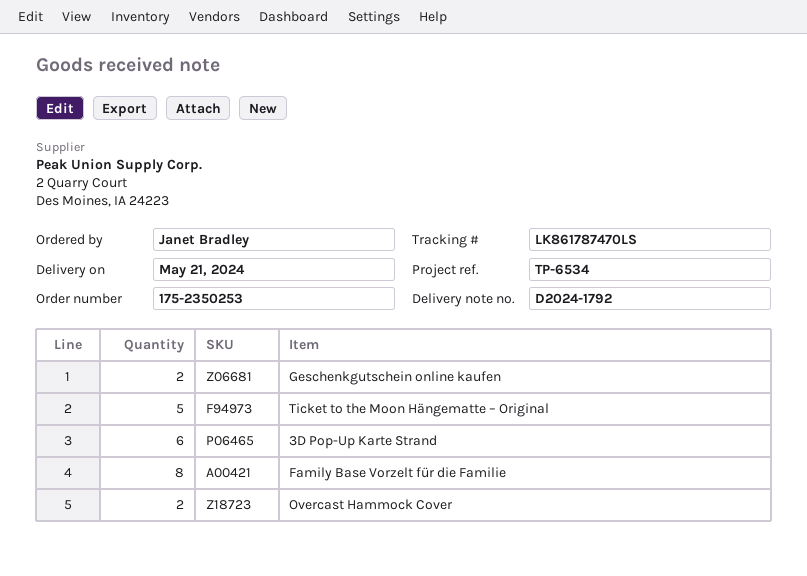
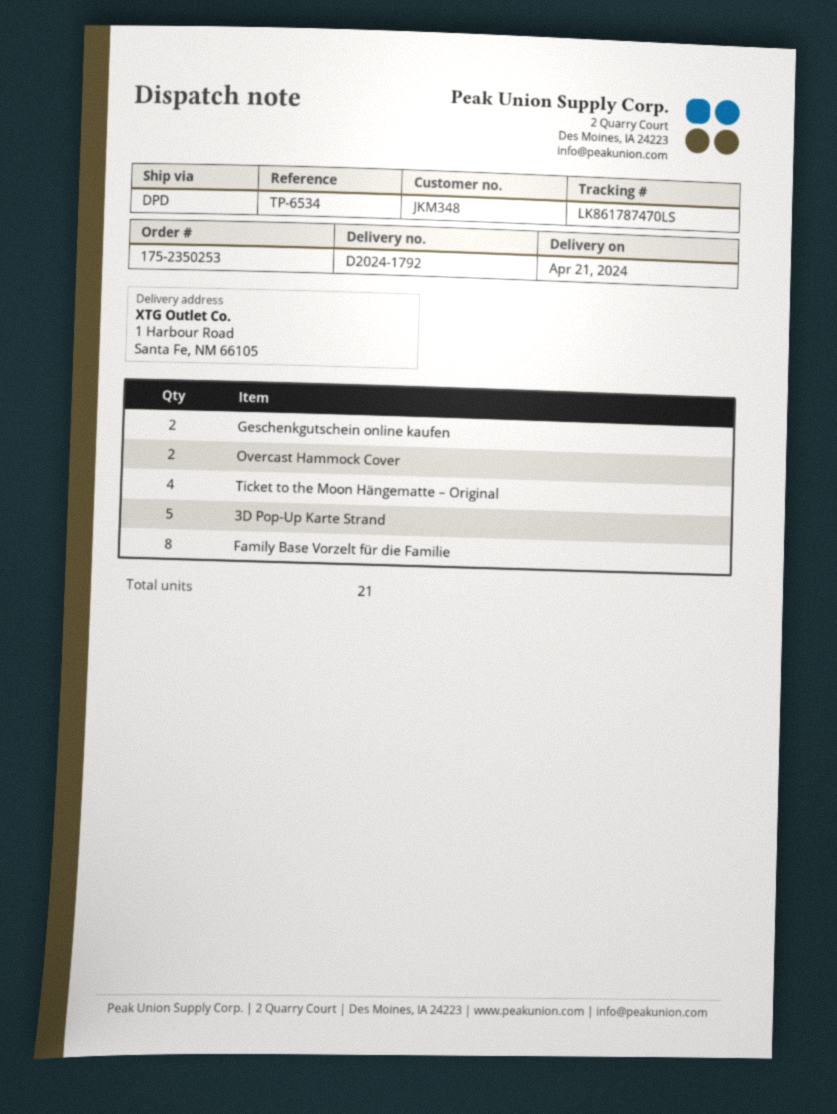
delivery date: 2024-05-21 -> 2024-04-21
Ticket to the Moon Hängematte – Original: 5 -> 4
3D Pop-Up Karte Strand: 6 -> 5

